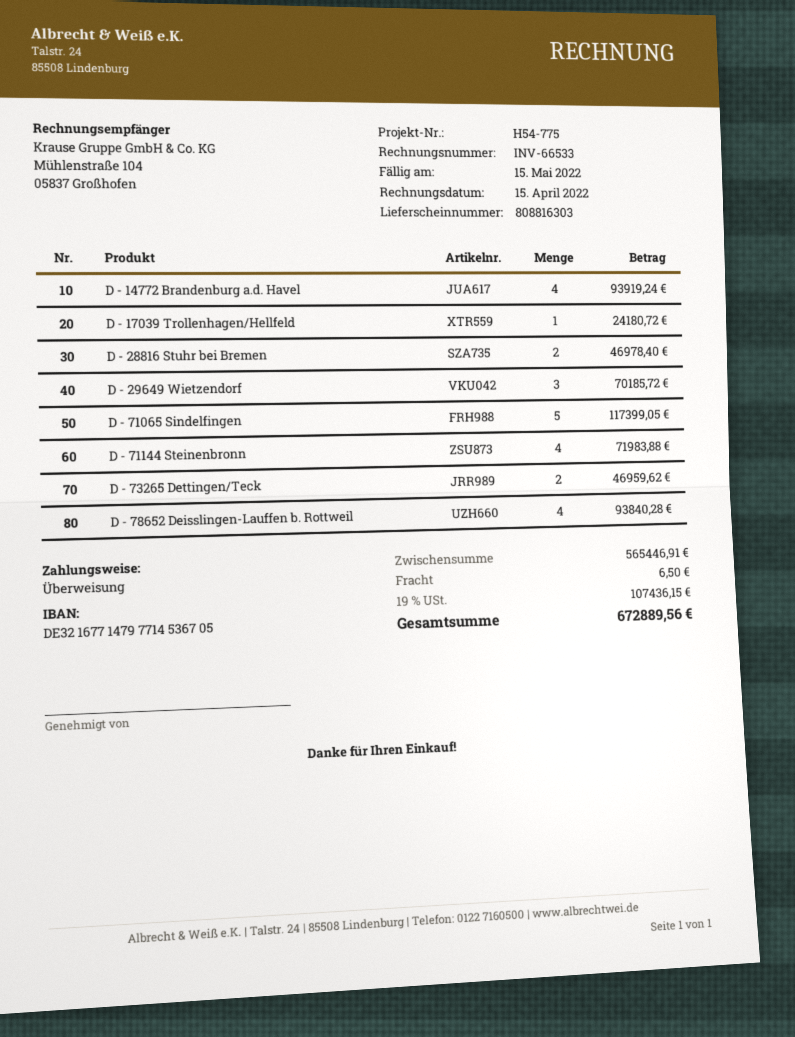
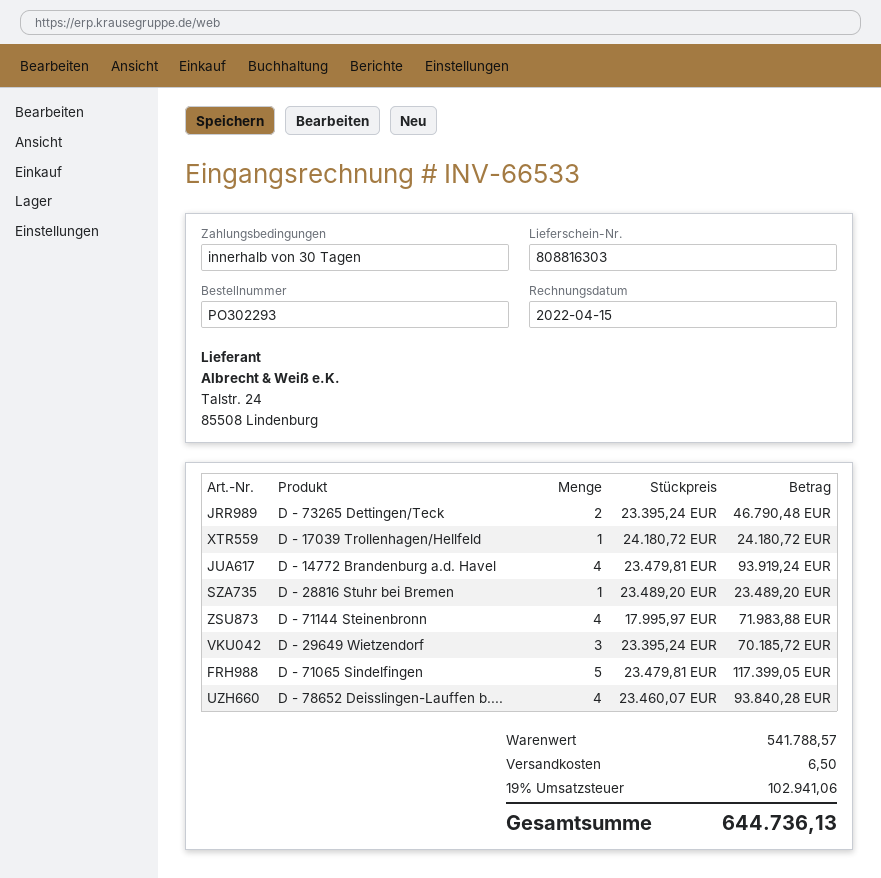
D - 28816 Stuhr bei Bremen: 2 for 46978.40 -> 1 for 23489.20
D - 73265 Dettingen/Teck: 2 for 46959.62 -> 2 for 46790.48
subtotal: 565446.91 -> 541788.57
tax: 19% = 107436.15 -> 19% = 102941.06
total: 672889.56 -> 644736.13

